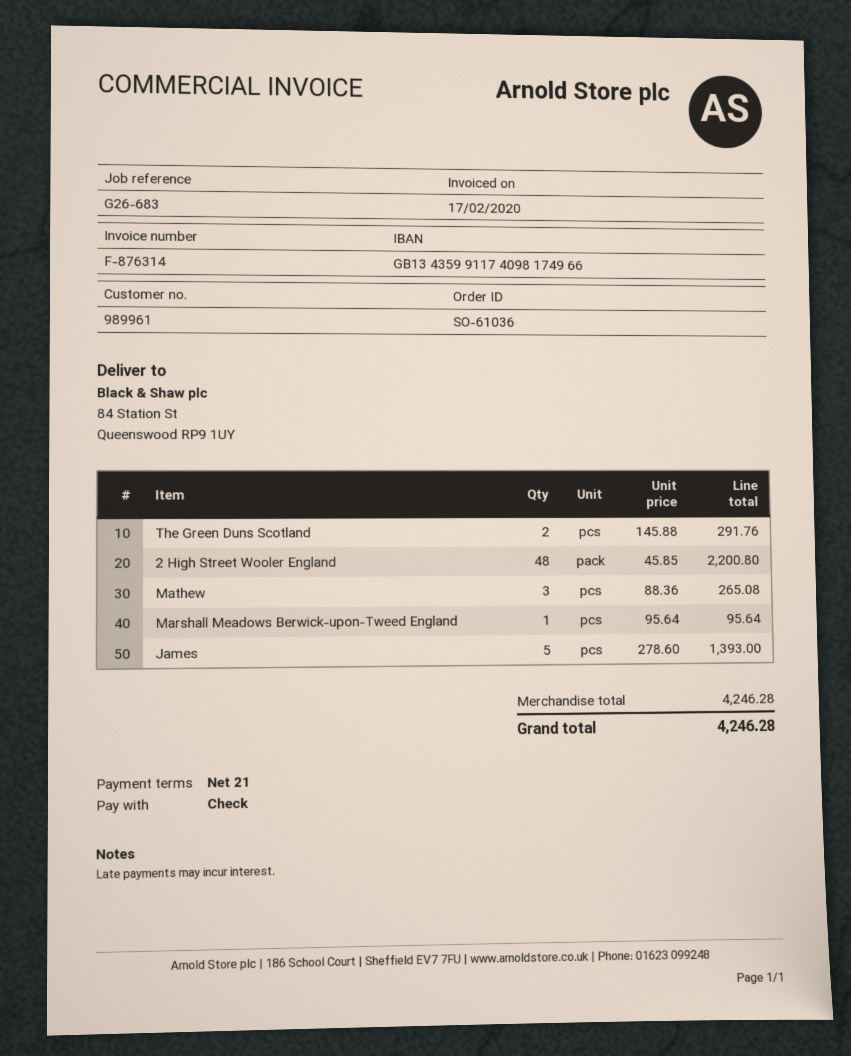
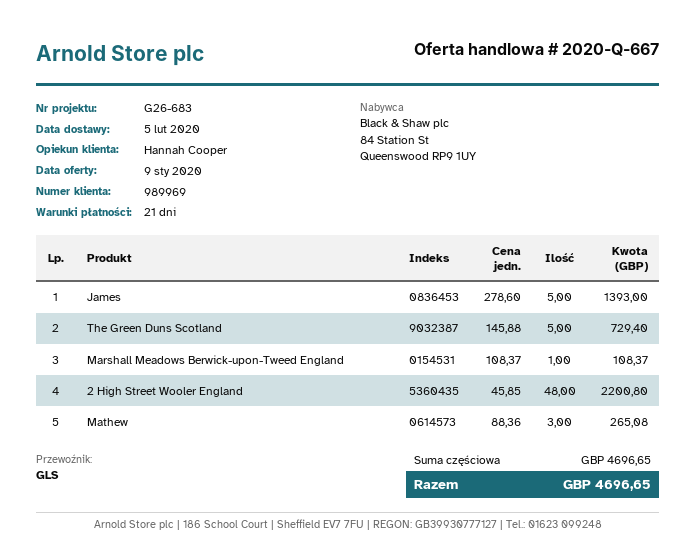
customer number: 989961 -> 989969
The Green Duns Scotland: 2 x 145.88 = 291.76 -> 5 x 145.88 = 729.40
Marshall Meadows Berwick-upon-Tweed England: 1 x 95.64 = 95.64 -> 1 x 108.37 = 108.37
subtotal: 4246.28 -> 4696.65
total: 4246.28 -> 4696.65

